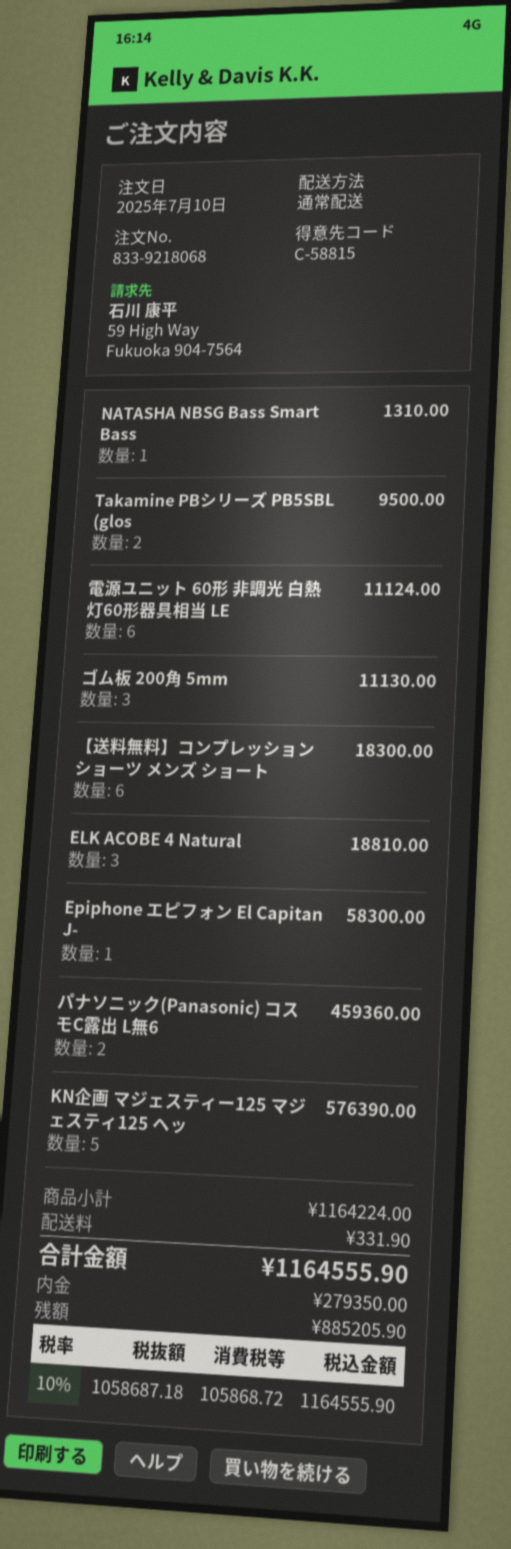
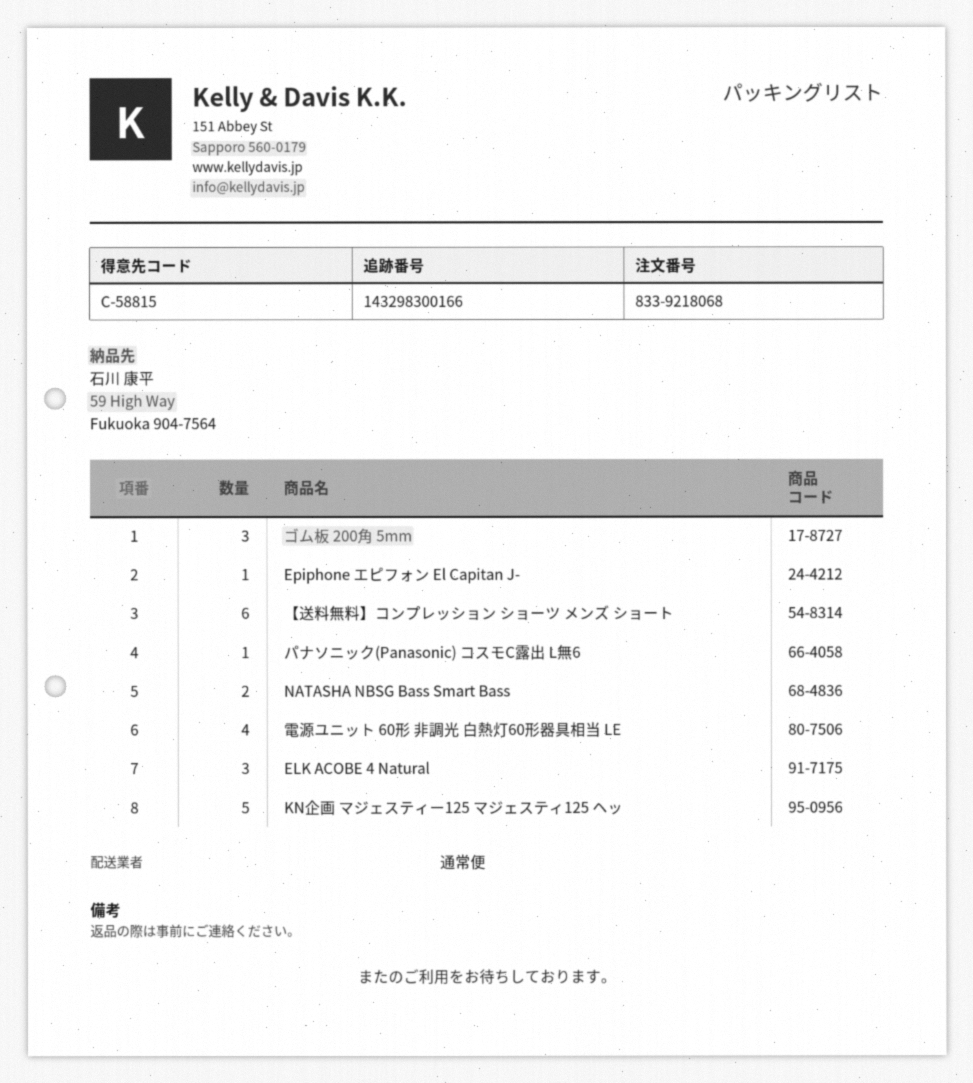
NATASHA NBSG Bass Smart Bass: 1 -> 2
Takamine PBシリーズ PB5SBL (glos: 2 -> none
電源ユニット 60形 非調光 白熱灯60形器具相当 LE: 6 -> 4
パナソニック(Panasonic) コスモC露出 L無6: 2 -> 1

